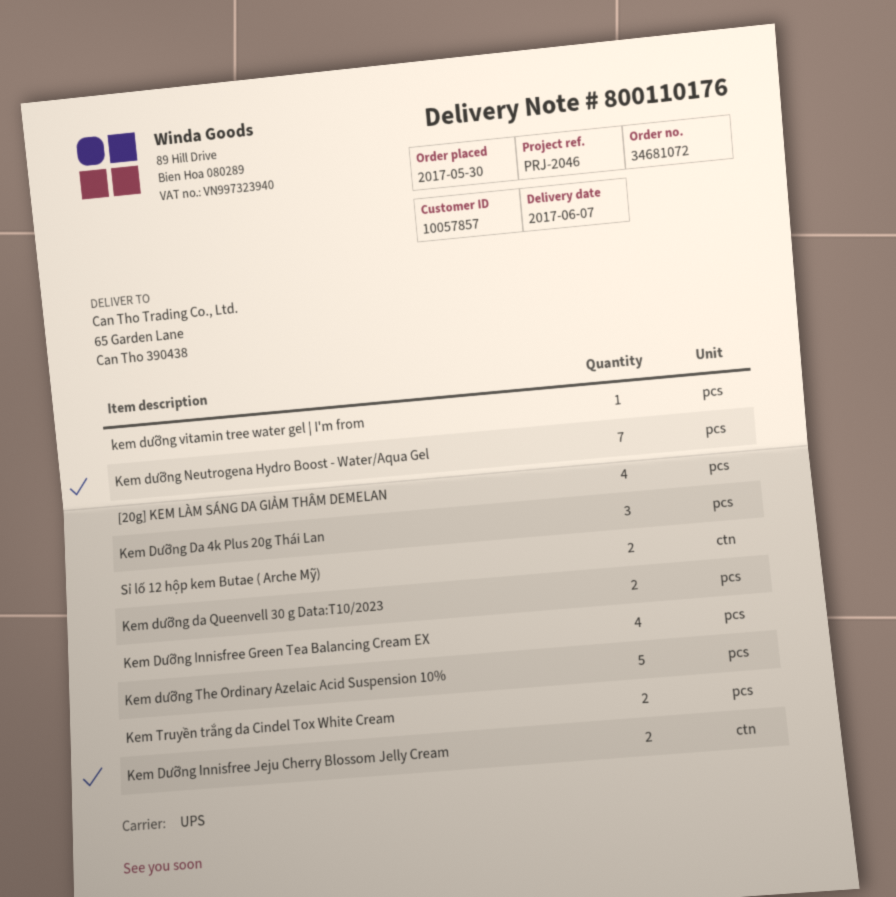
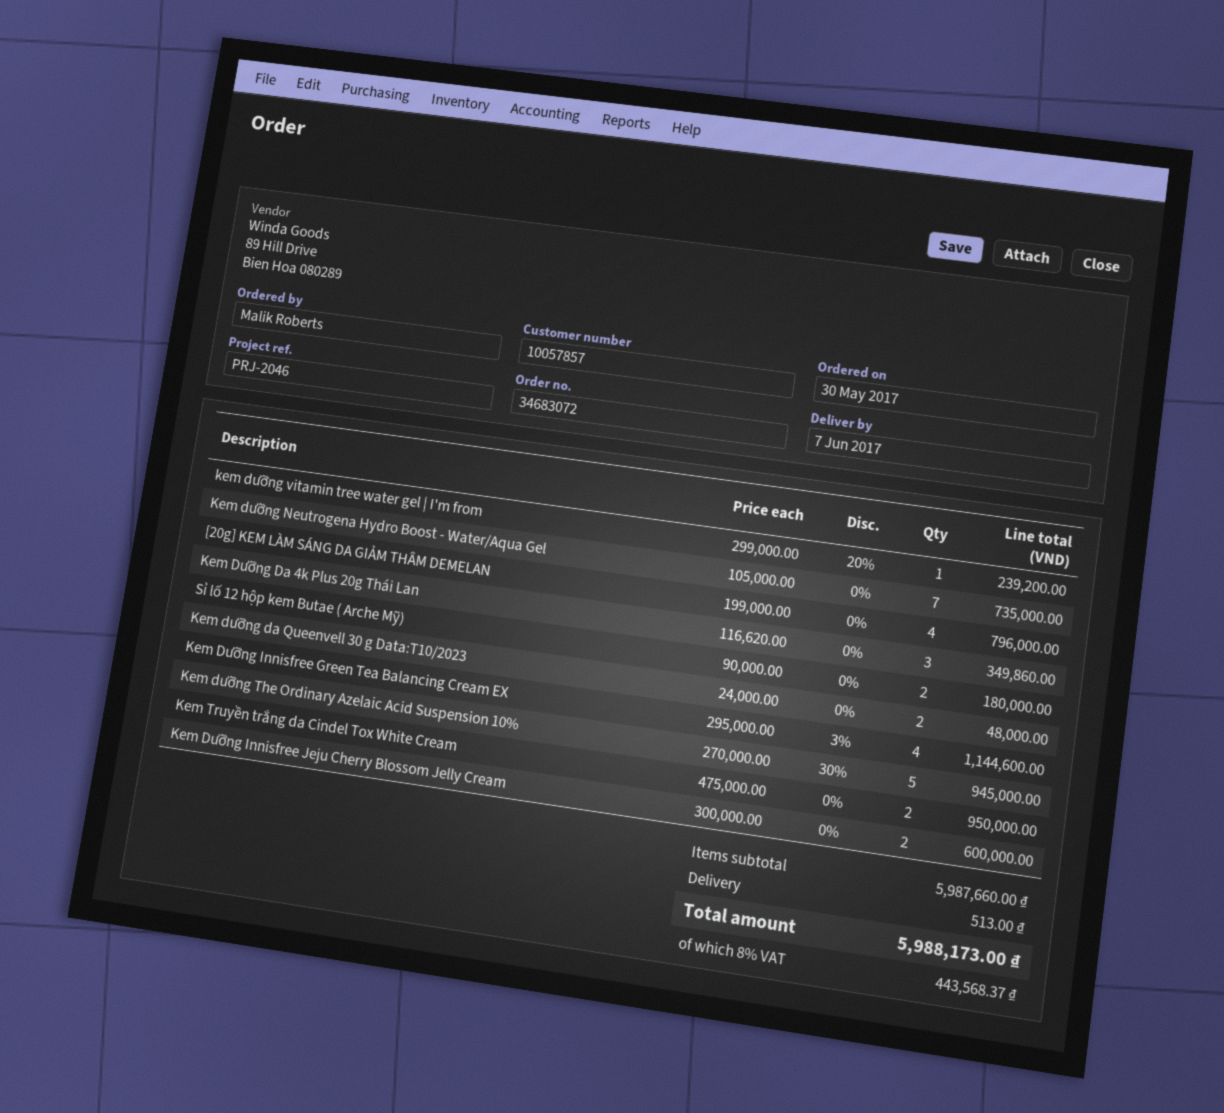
order number: 34681072 -> 34683072

